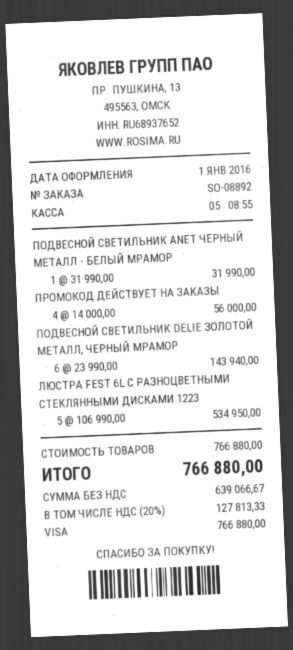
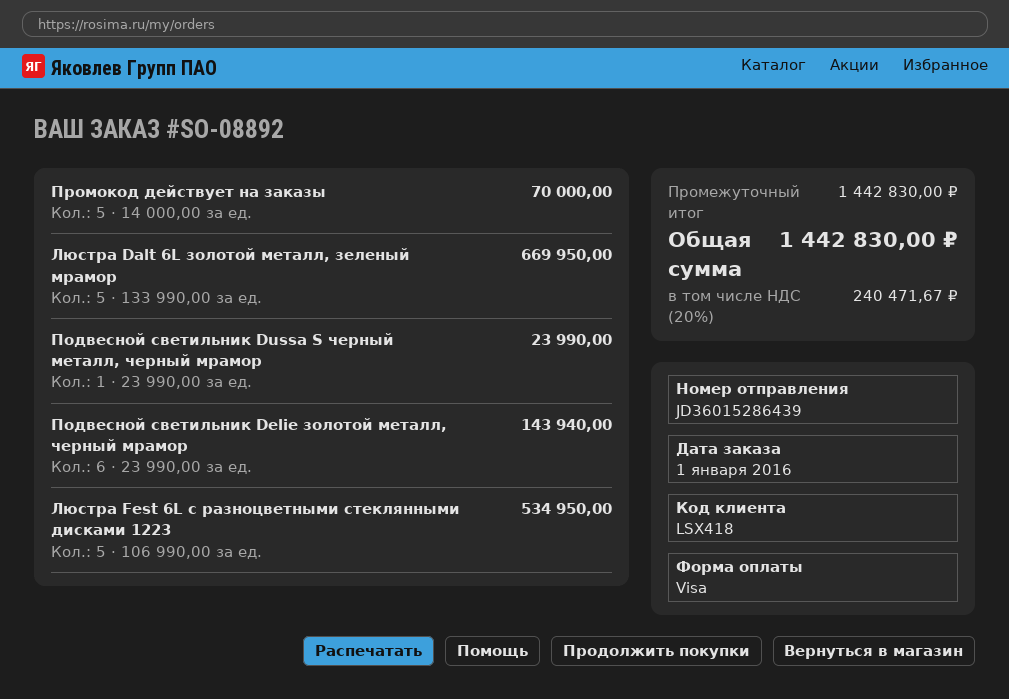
ПОДВЕСНОЙ СВЕТИЛЬНИК ANET ЧЕРНЫЙ МЕТАЛЛ - БЕЛЫЙ МРАМОР: 1 x 31990.00 = 31990.00 -> none
ПРОМОКОД ДЕЙСТВУЕТ НА ЗАКАЗЫ: 4 x 14000.00 = 56000.00 -> 5 x 14000.00 = 70000.00
Люстра Dalt 6L золотой металл, зеленый мрамор: none -> 5 x 133990.00 = 669950.00
Подвесной светильник Dussa S черный металл, черный мрамор: none -> 1 x 23990.00 = 23990.00
subtotal: 766880.00 -> 1442830.00
tax: 20% = 127813.33 -> 20% = 240471.67
total: 766880.00 -> 1442830.00

